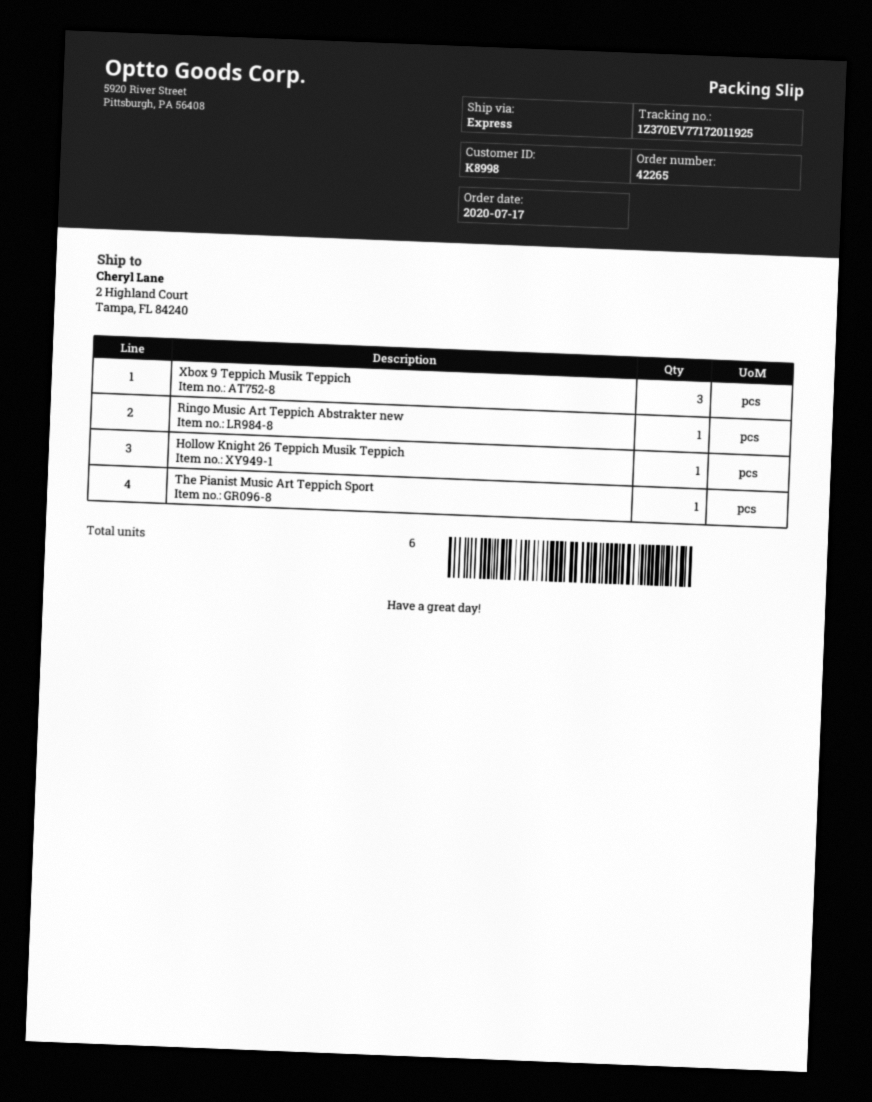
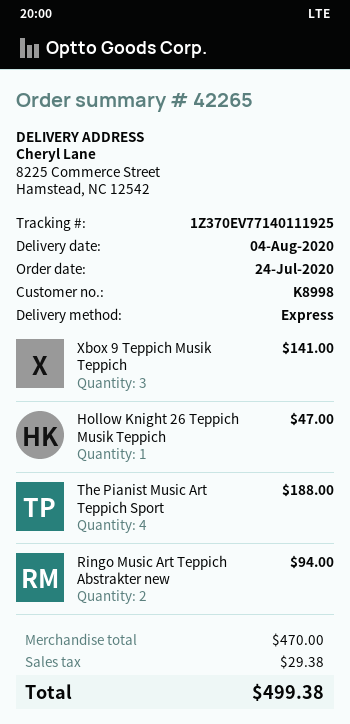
order date: 2020-07-17 -> 2020-07-24
tracking number: 1Z370EV77172011925 -> 1Z370EV77140111925
ship to: 2 Highland Court, Tampa, FL 84240 -> 8225 Commerce Street, Hamstead, NC 12542
Ringo Music Art Teppich Abstrakter new: 1 -> 2
The Pianist Music Art Teppich Sport: 1 -> 4

